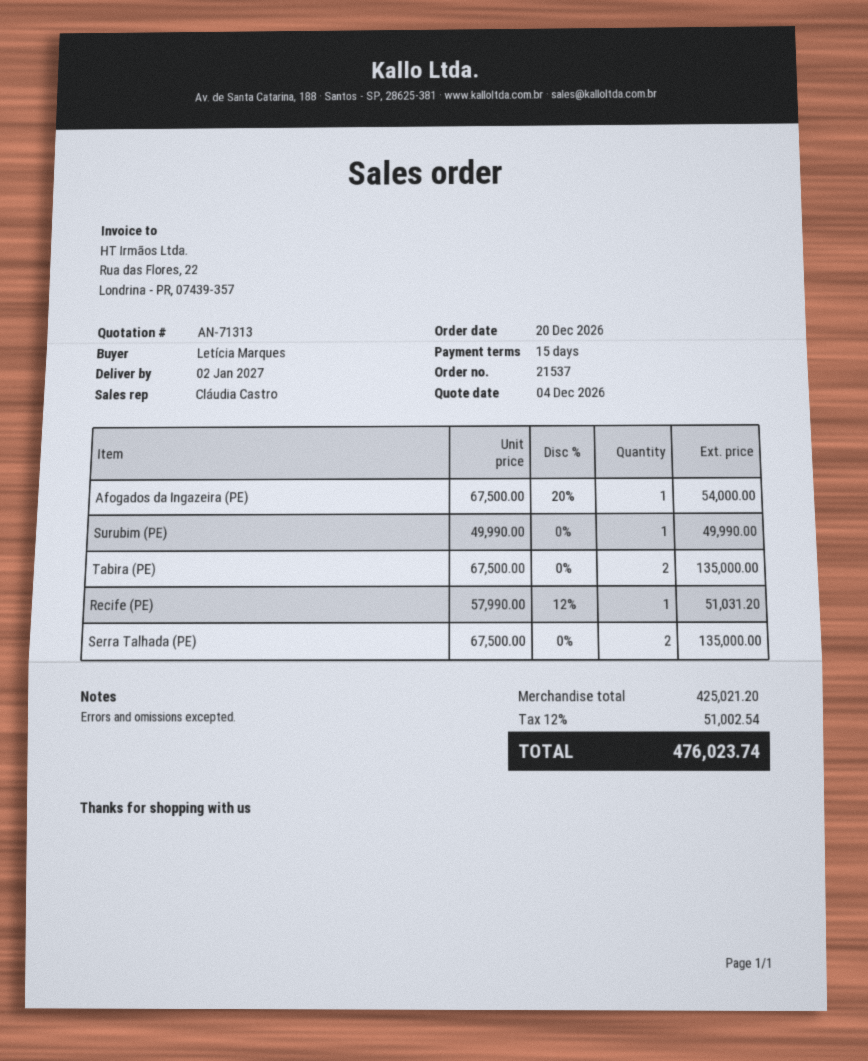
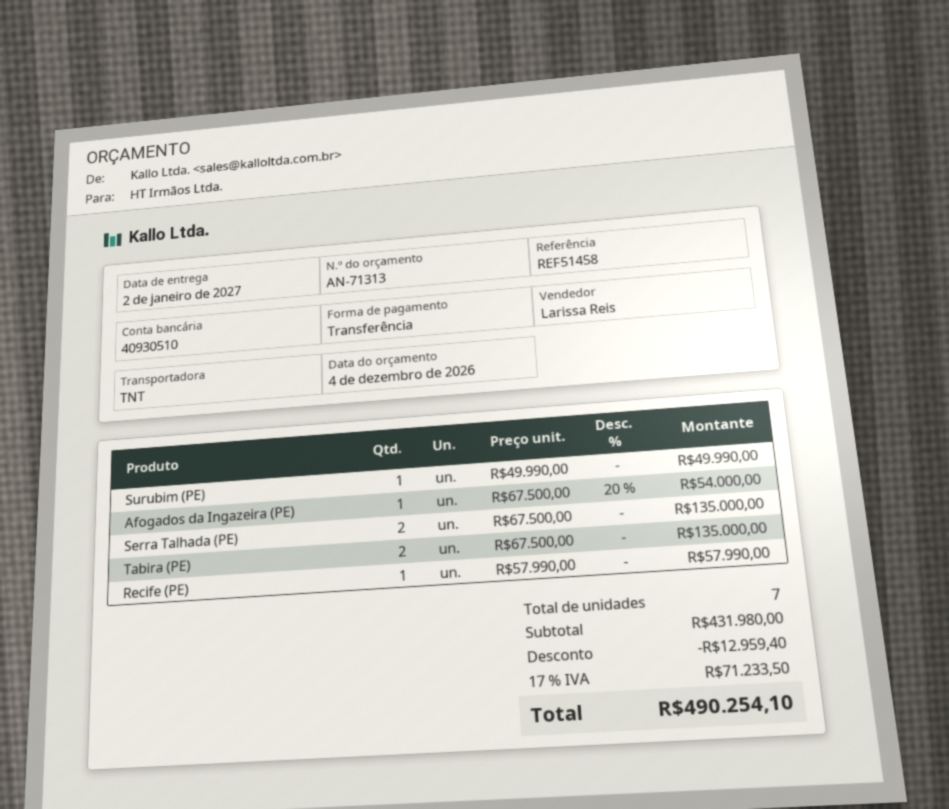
sales rep: Cláudia Castro -> Larissa Reis
Recife (PE): 1 x 57990.00 - 12% = 51031.20 -> 1 x 57990.00 = 57990.00
subtotal: 425021.20 -> 431980.00
discount: none -> 12959.40
tax: 12% = 51002.54 -> 17% = 71233.50
total: 476023.74 -> 490254.10

